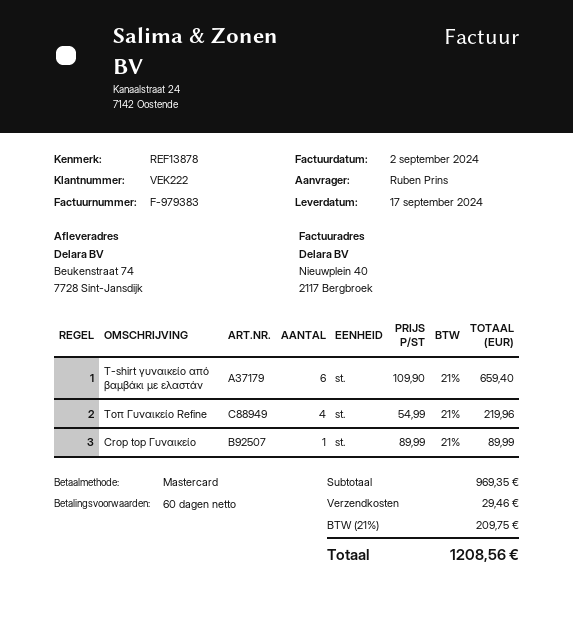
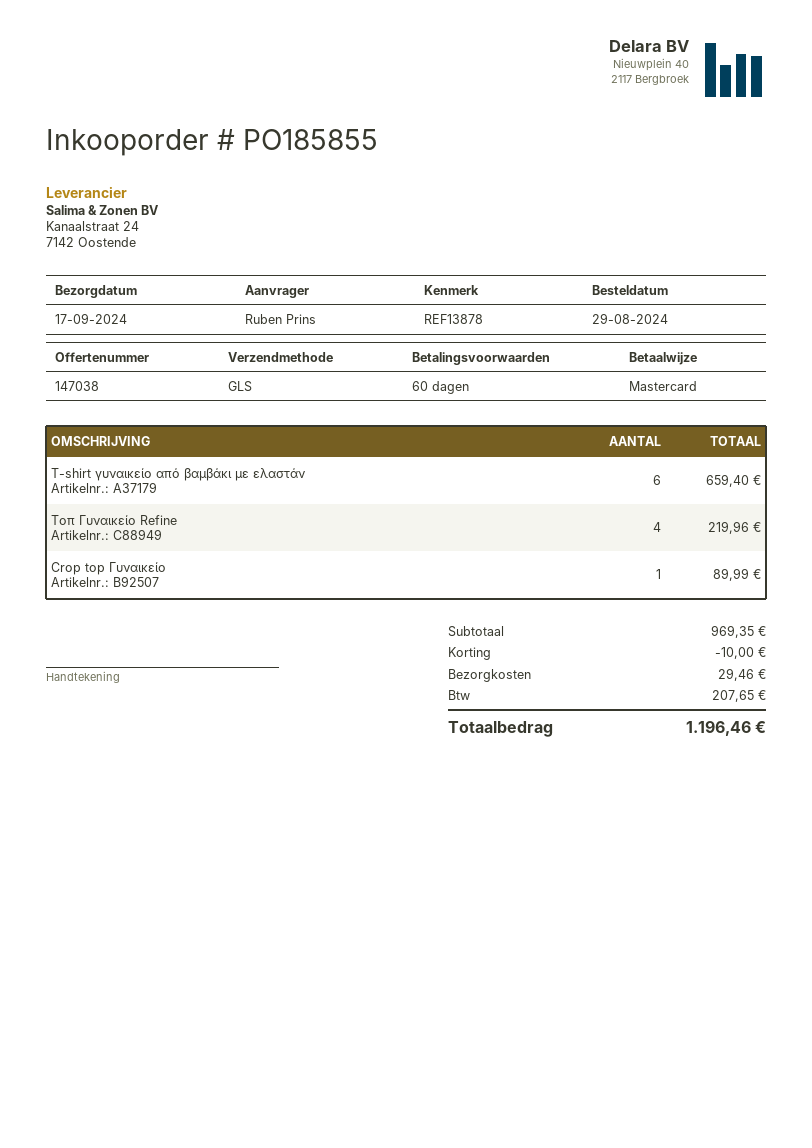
discount: none -> 10.00
tax: 209.75 -> 207.65
total: 1208.56 -> 1196.46

